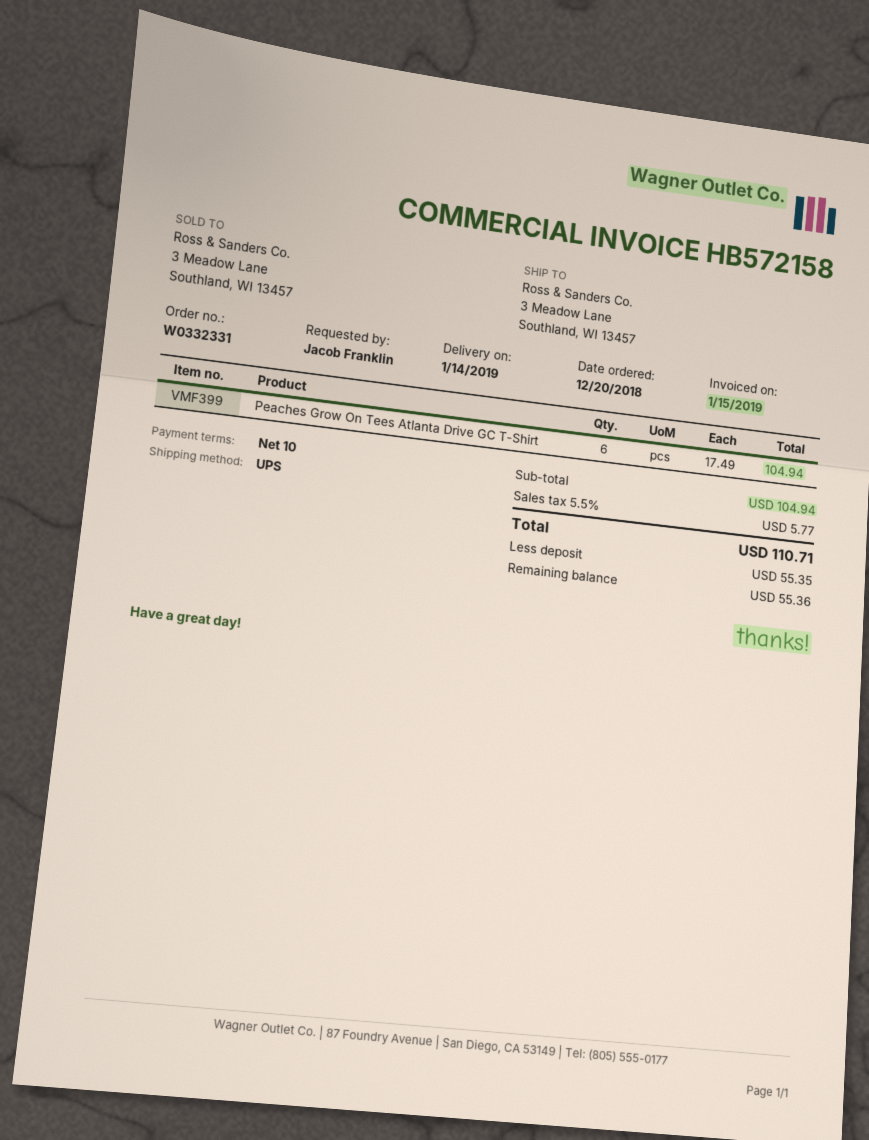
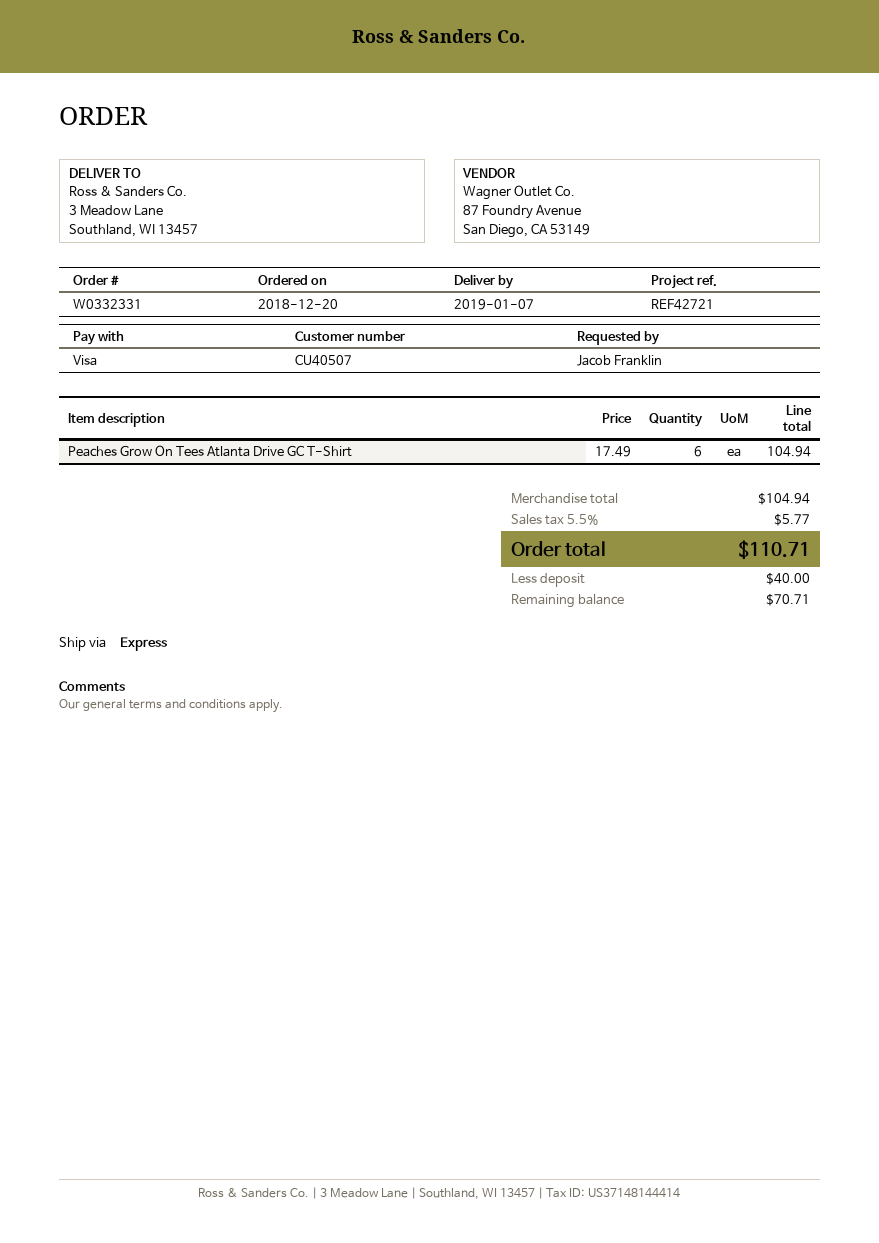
delivery date: 2019-01-14 -> 2019-01-07
shipping method: UPS -> express
deposit: 55.35 -> 40.00
balance: 55.36 -> 70.71

